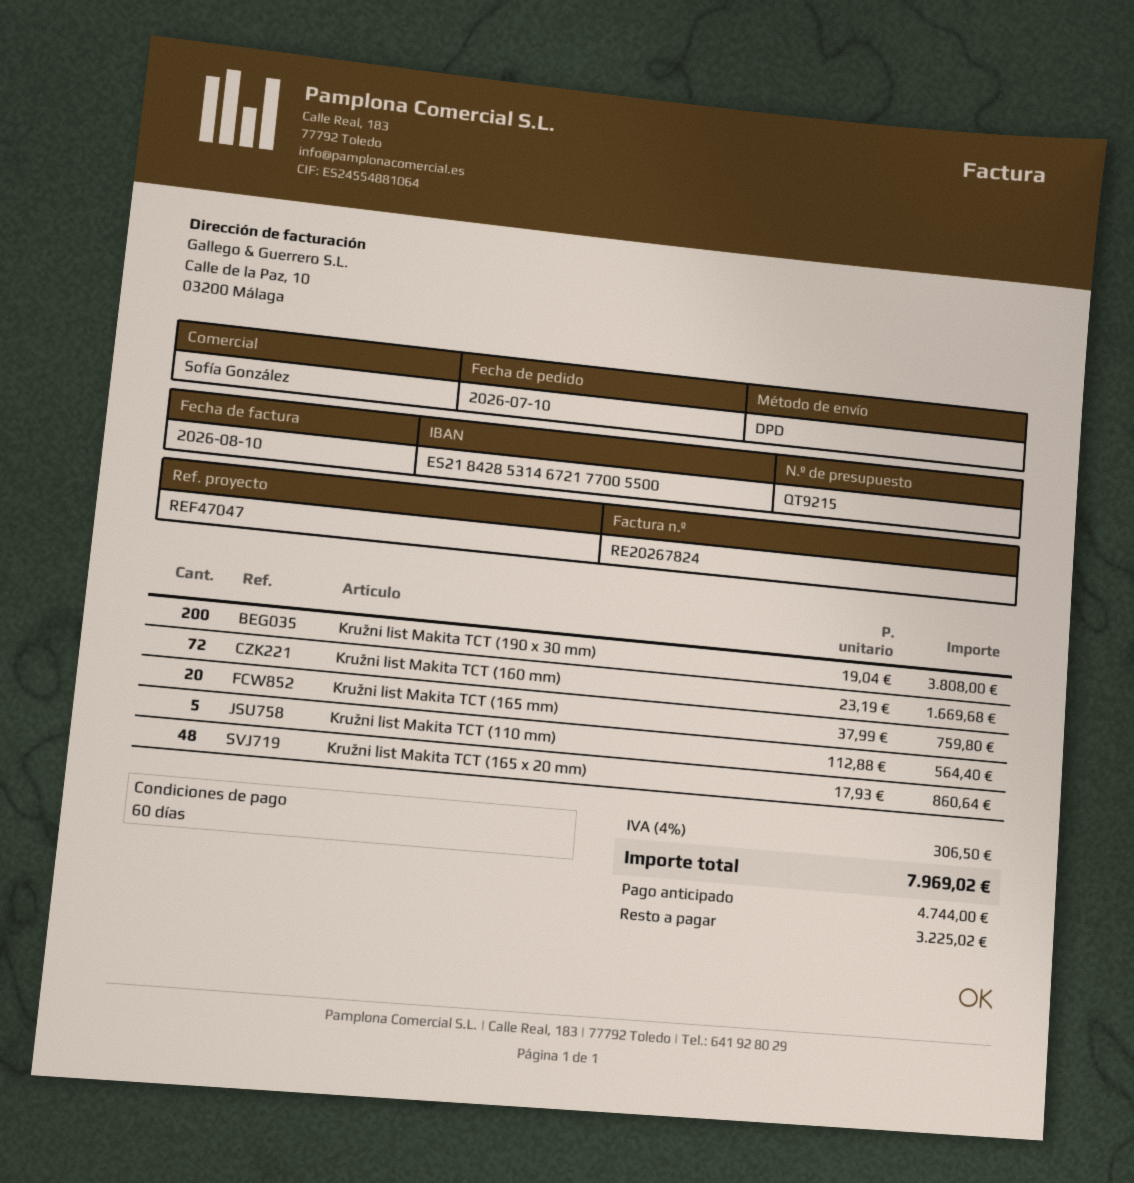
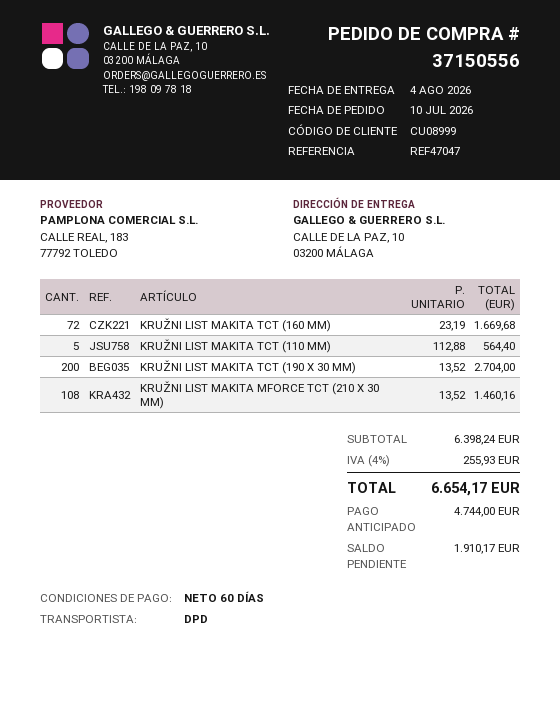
Kružni list Makita TCT (190 x 30 mm): 200 x 19.04 = 3808.00 -> 200 x 13.52 = 2704.00
Kružni list Makita TCT (165 mm): 20 x 37.99 = 759.80 -> none
Kružni list Makita TCT (165 x 20 mm): 48 x 17.93 = 860.64 -> none
KRUŽNI LIST MAKITA MFORCE TCT (210 X 30 MM): none -> 108 x 13.52 = 1460.16
tax: 4% = 306.50 -> 4% = 255.93
total: 7969.02 -> 6654.17
balance: 3225.02 -> 1910.17

